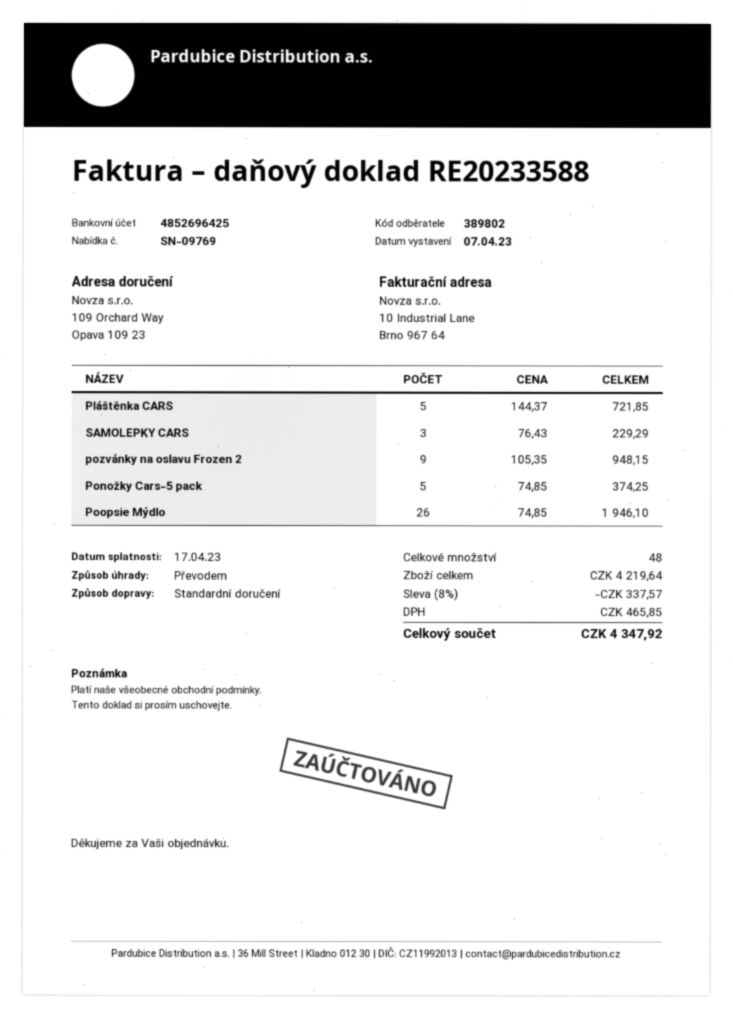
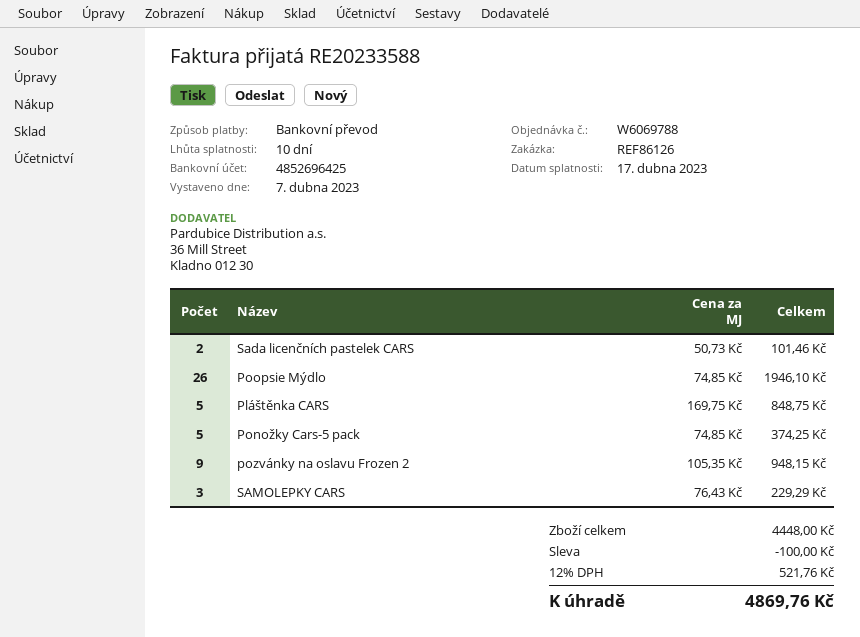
Pláštěnka CARS: 5 x 144.37 = 721.85 -> 5 x 169.75 = 848.75
Sada licenčních pastelek CARS: none -> 2 x 50.73 = 101.46
subtotal: 4219.64 -> 4448.00
discount: 337.57 -> 100.00
tax: 465.85 -> 521.76
total: 4347.92 -> 4869.76

